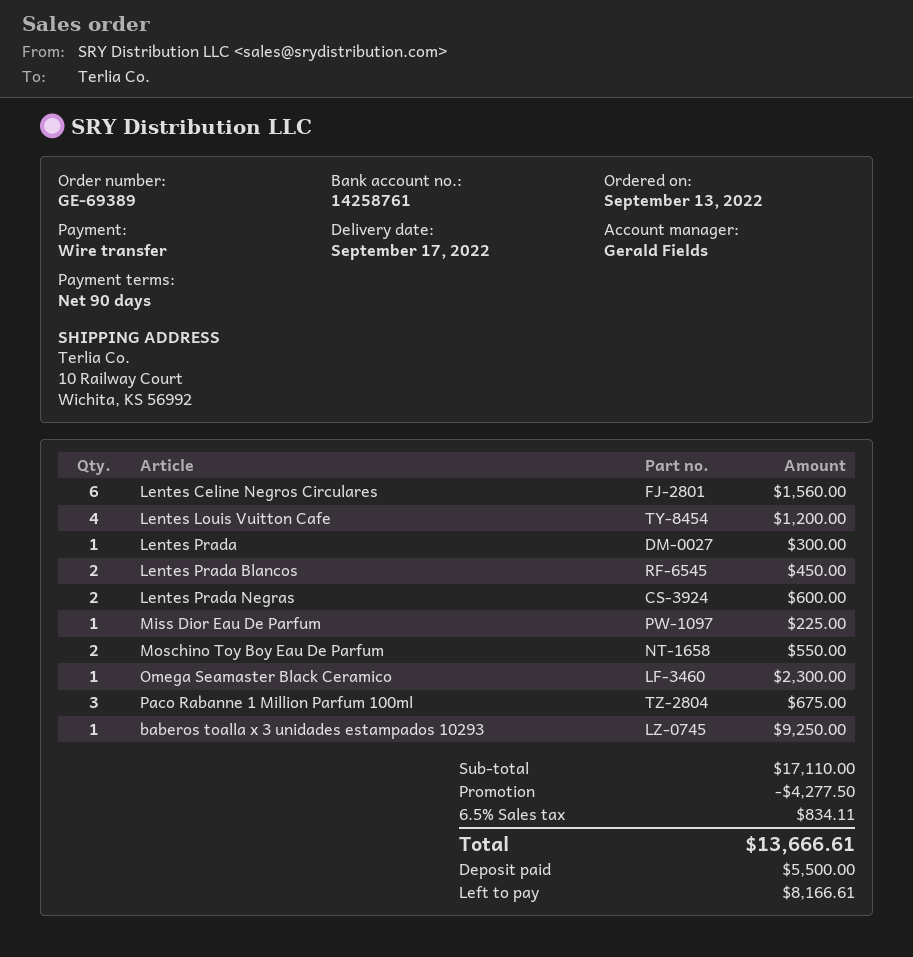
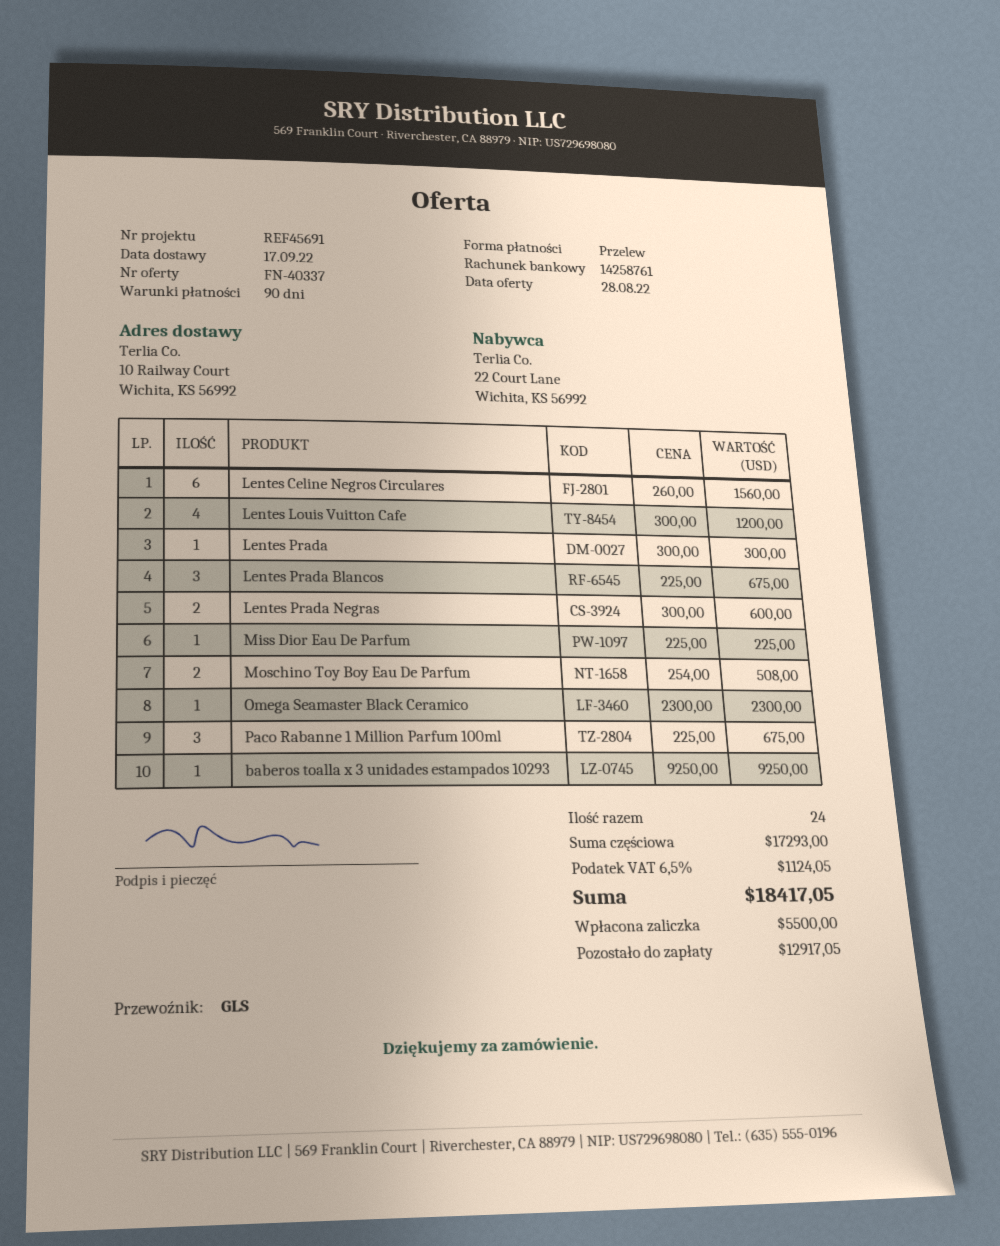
Lentes Prada Blancos: 2 for 450.00 -> 3 for 675.00
Moschino Toy Boy Eau De Parfum: 2 for 550.00 -> 2 for 508.00
subtotal: 17110.00 -> 17293.00
discount: 4277.50 -> none
tax: 6.5% = 834.11 -> 6.5% = 1124.05
total: 13666.61 -> 18417.05
balance: 8166.61 -> 12917.05

